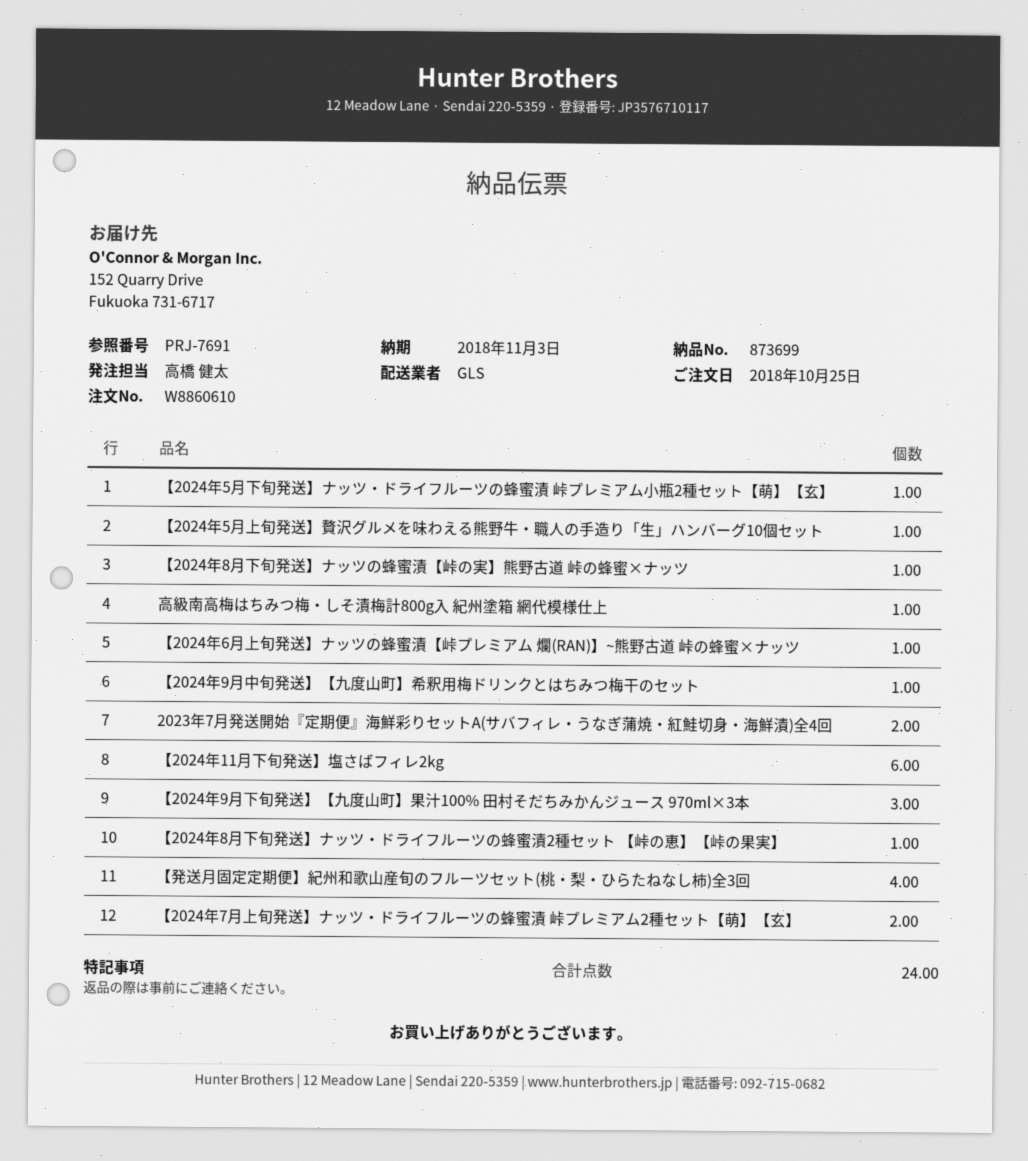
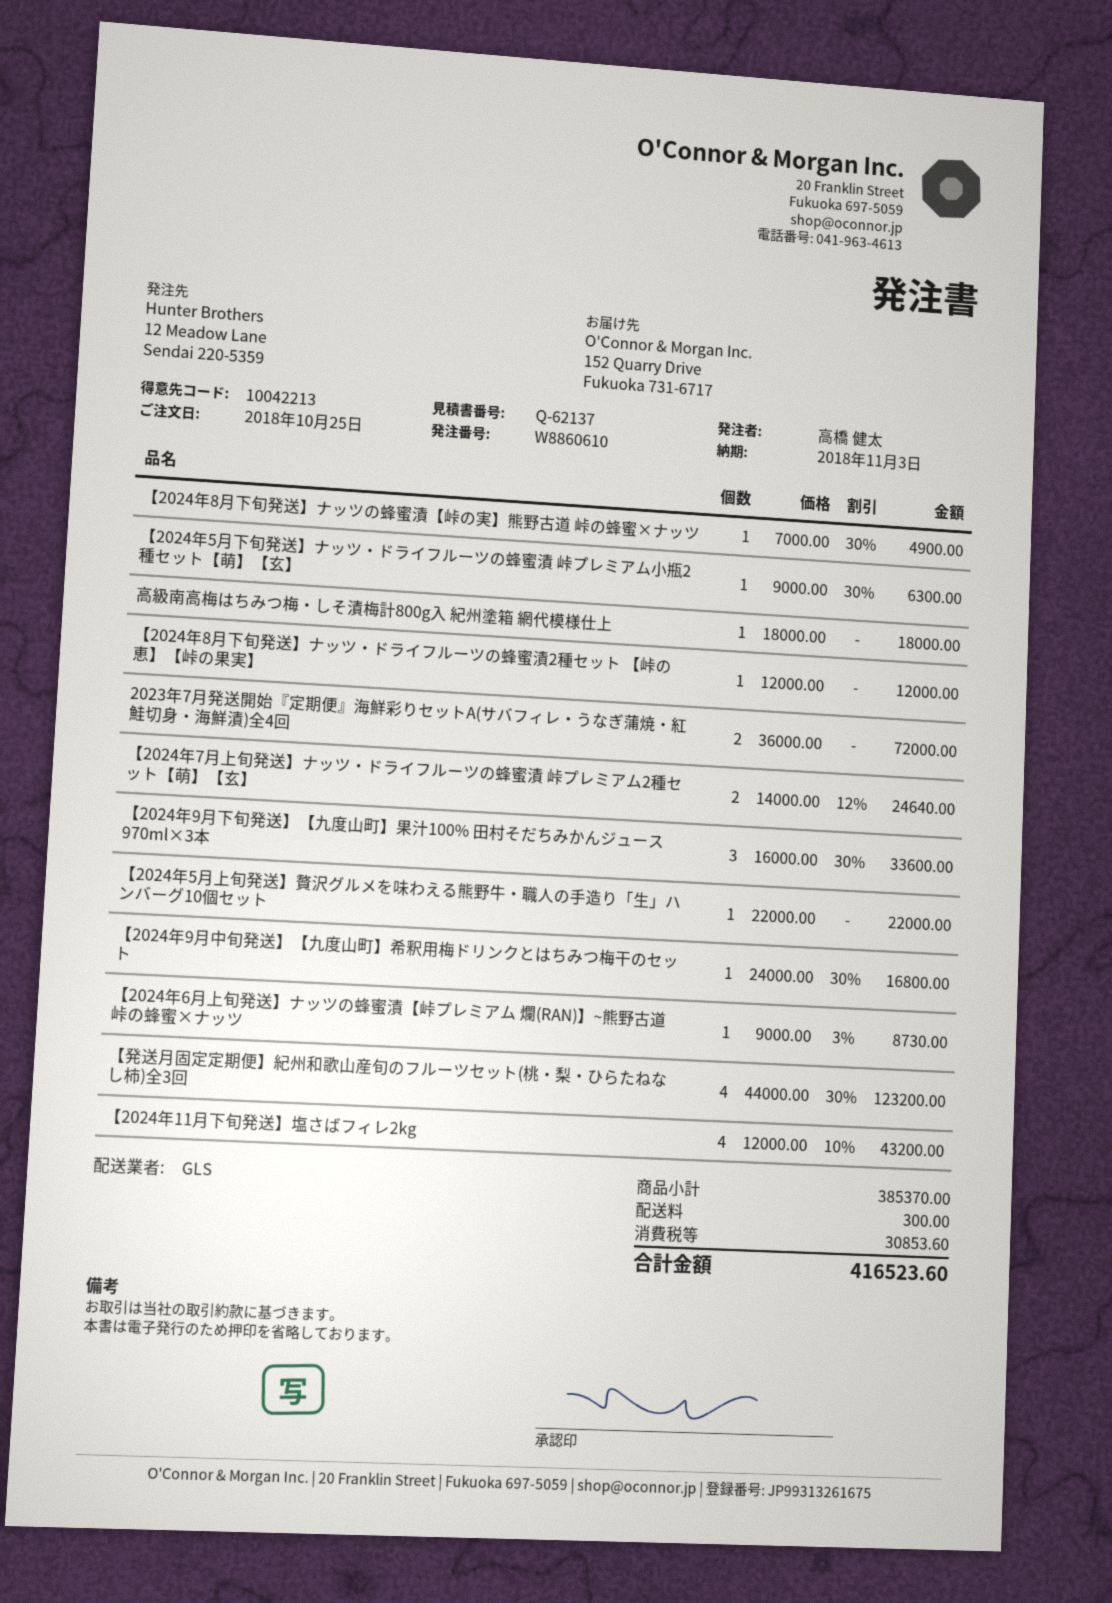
【2024年11月下旬発送】塩さばフィレ2kg: 6 -> 4

